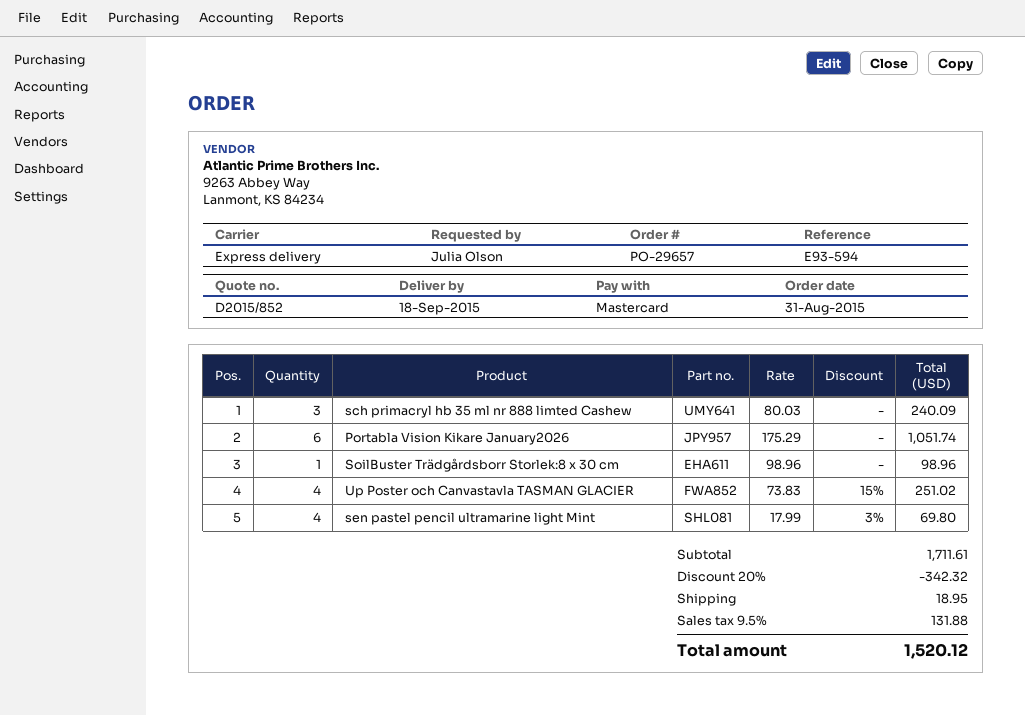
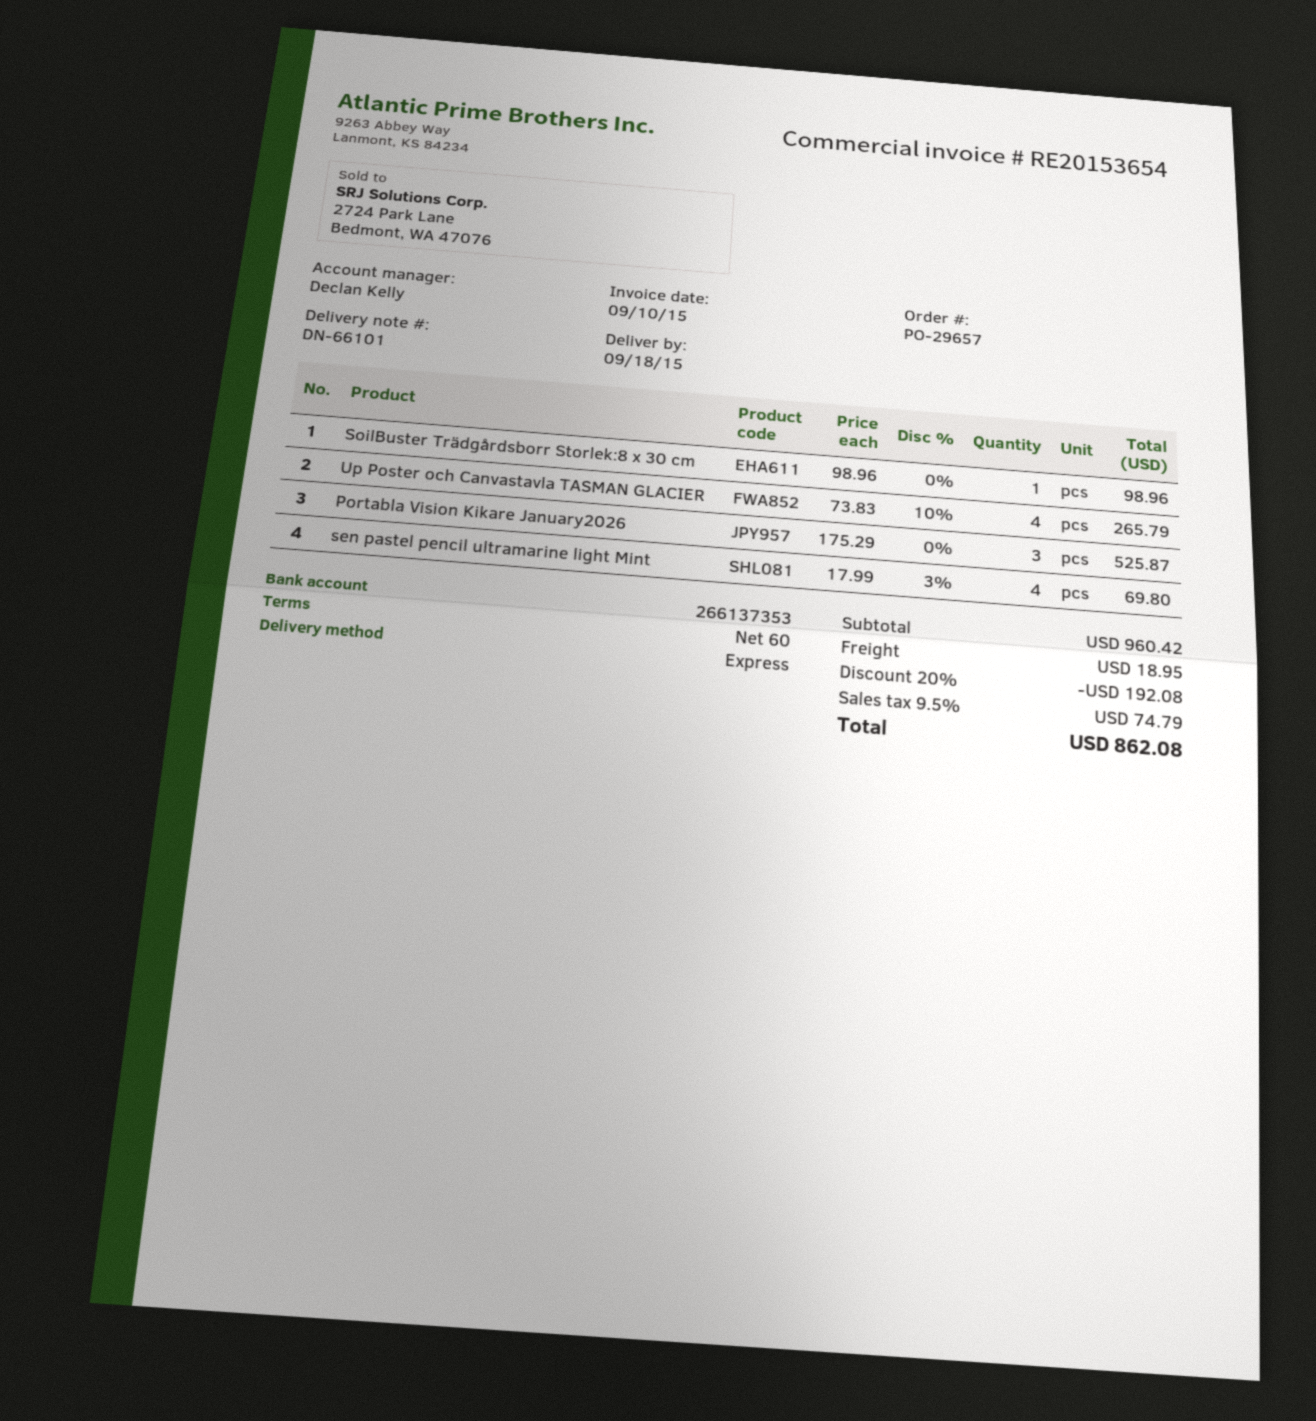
sch primacryl hb 35 ml nr 888 limted Cashew: 3 x 80.03 = 240.09 -> none
Portabla Vision Kikare January2026: 6 x 175.29 = 1051.74 -> 3 x 175.29 = 525.87
Up Poster och Canvastavla TASMAN GLACIER: 4 x 73.83 - 15% = 251.02 -> 4 x 73.83 - 10% = 265.79
subtotal: 1711.61 -> 960.42
discount: 20% = 342.32 -> 20% = 192.08
tax: 9.5% = 131.88 -> 9.5% = 74.79
total: 1520.12 -> 862.08

